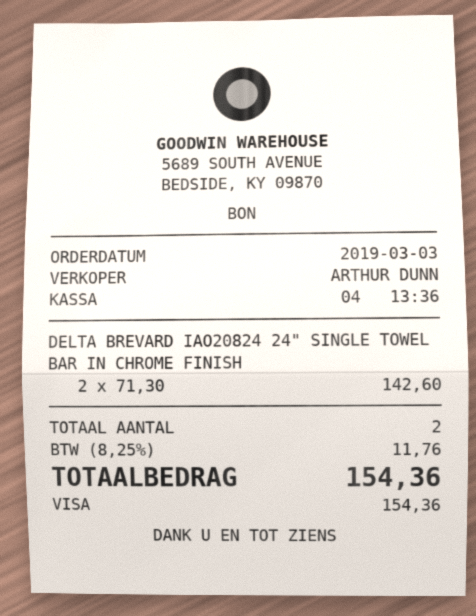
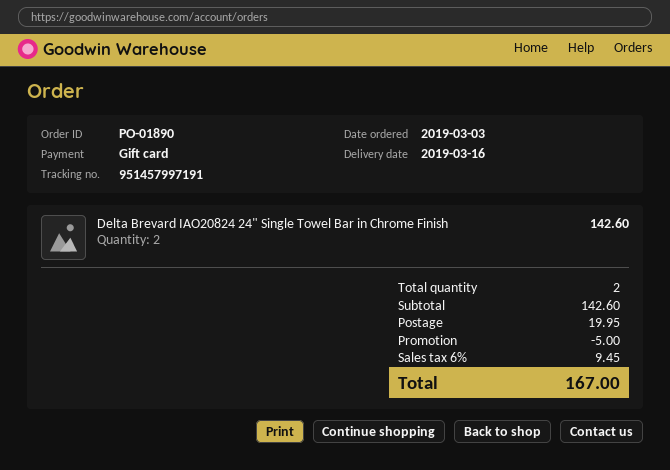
payment method: Visa -> gift card
discount: none -> 5.00
shipping: none -> 19.95
tax: 8.25% = 11.76 -> 6% = 9.45
total: 154.36 -> 167.00

